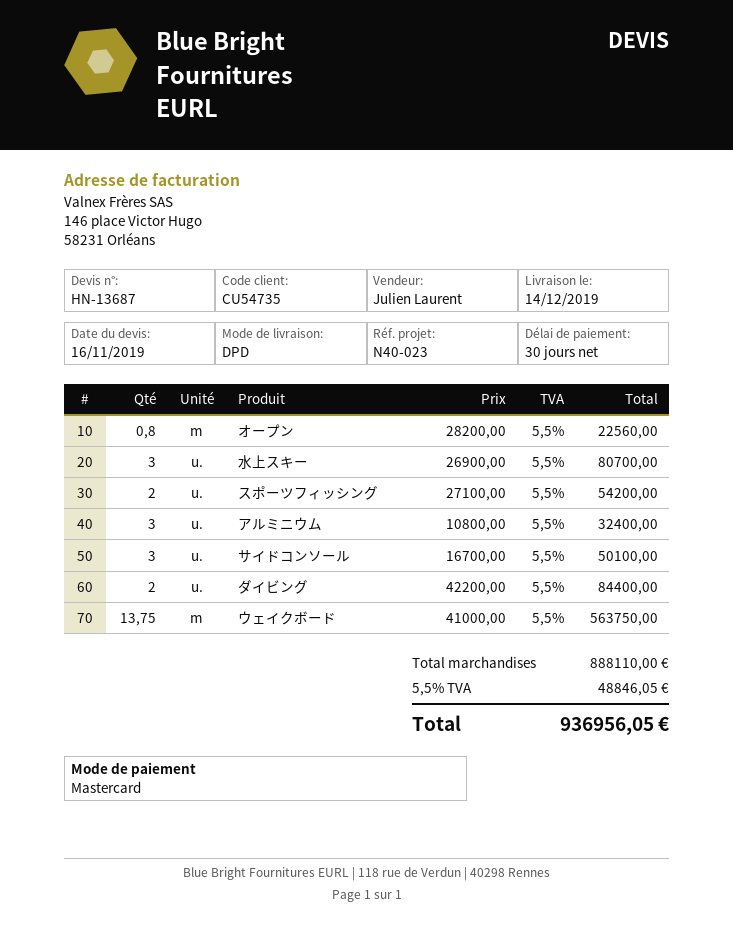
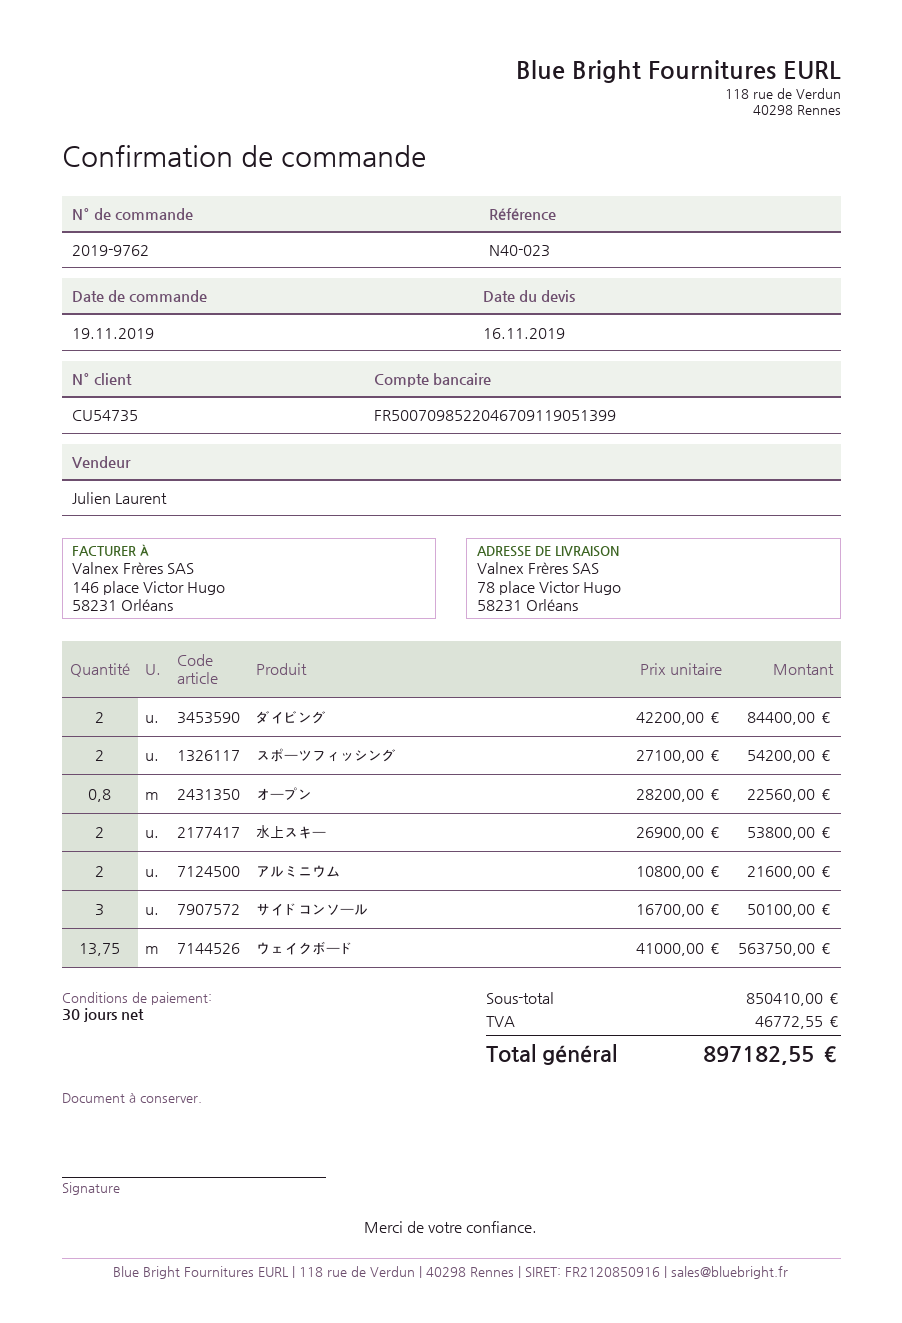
水上スキー: 3 x 26900.00 = 80700.00 -> 2 x 26900.00 = 53800.00
アルミニウム: 3 x 10800.00 = 32400.00 -> 2 x 10800.00 = 21600.00
subtotal: 888110.00 -> 850410.00
tax: 48846.05 -> 46772.55
total: 936956.05 -> 897182.55

